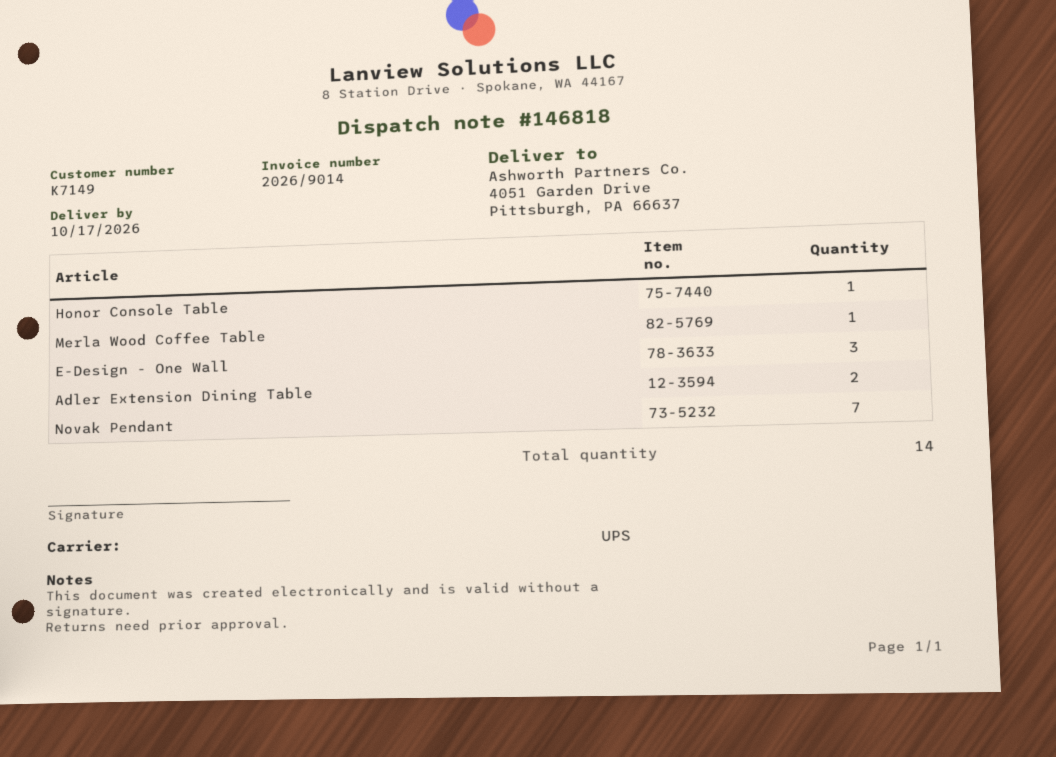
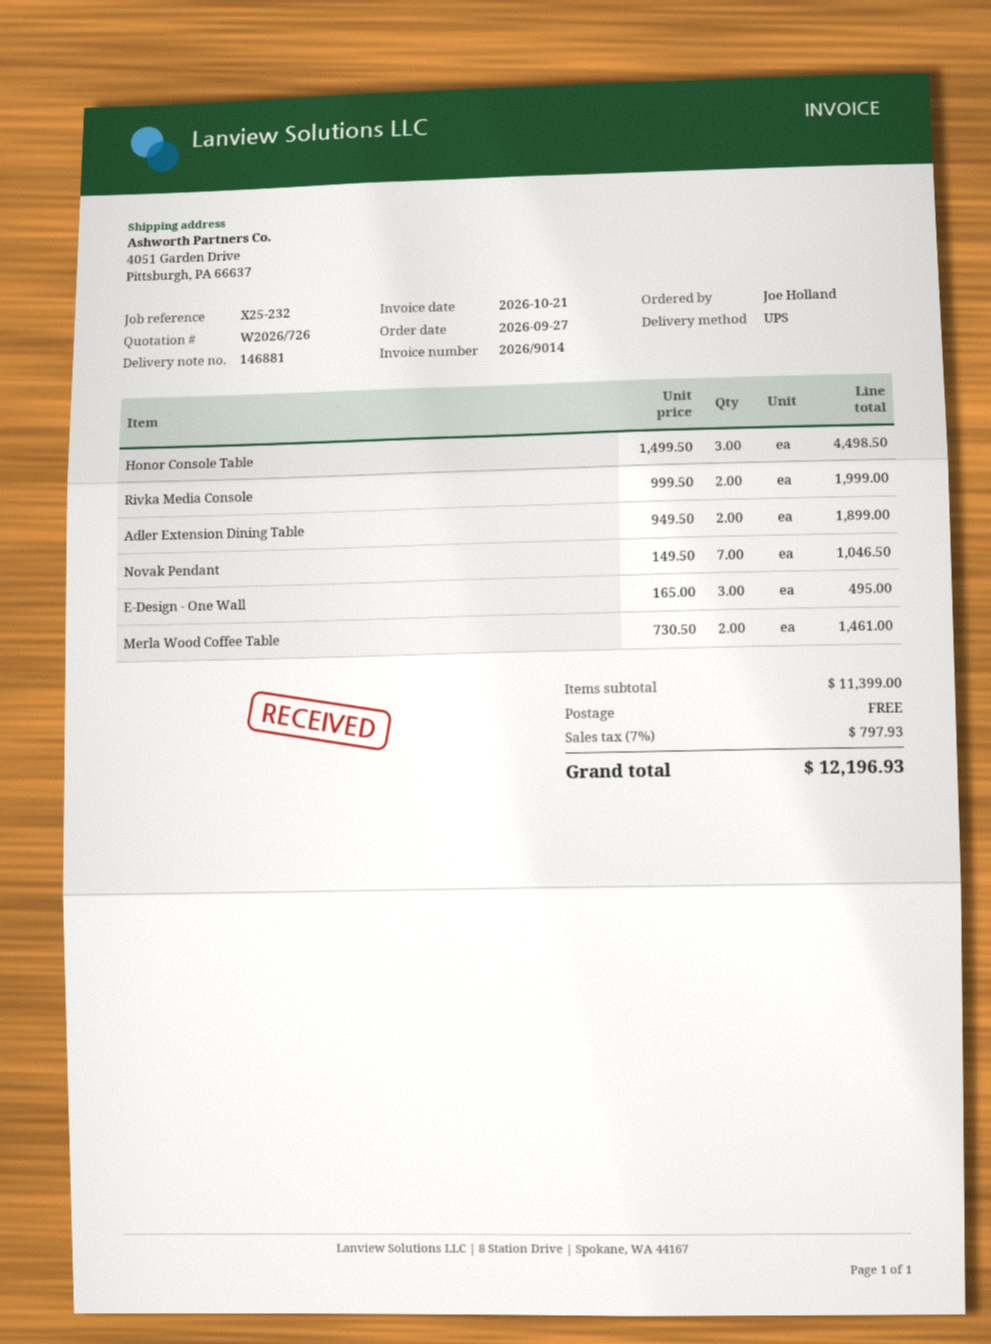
delivery note number: 146818 -> 146881
Honor Console Table: 1 -> 3
Merla Wood Coffee Table: 1 -> 2
Rivka Media Console: none -> 2

